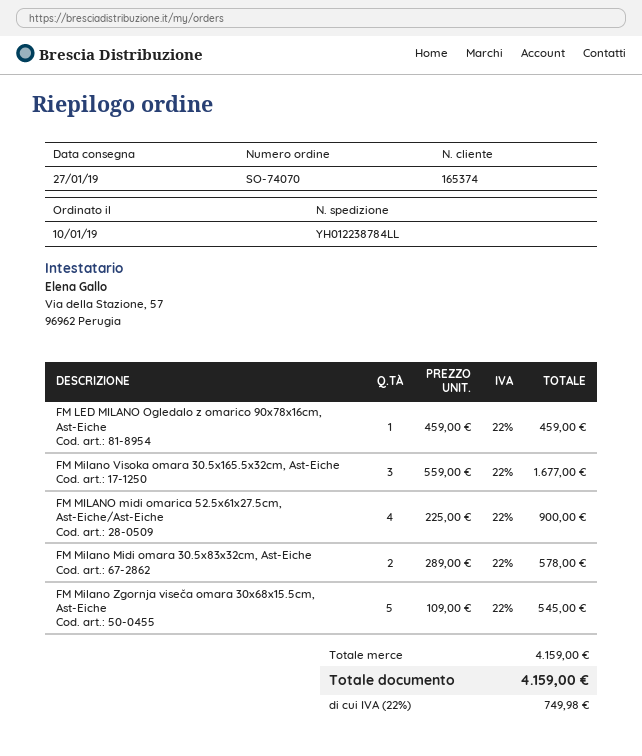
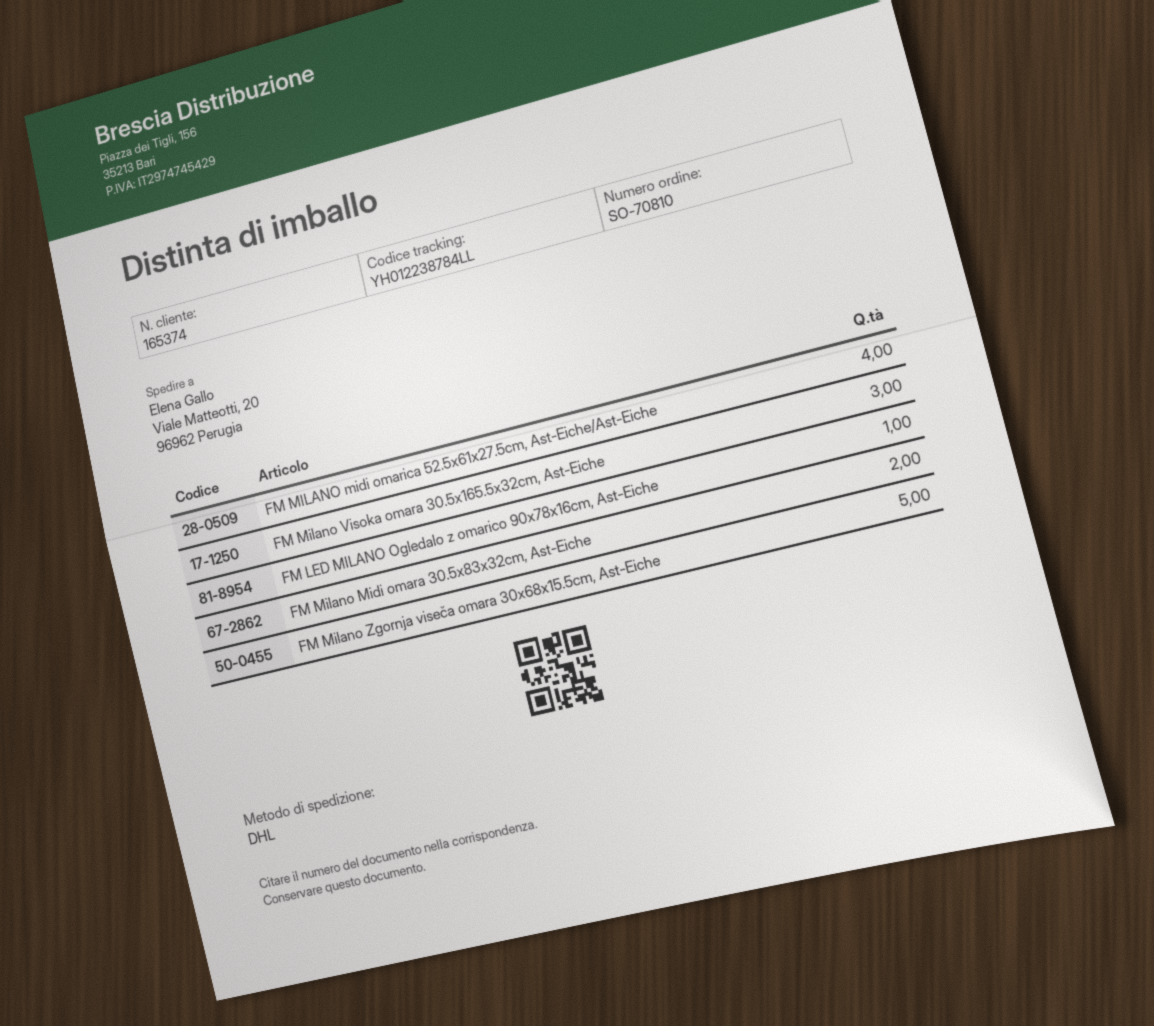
order number: SO-74070 -> SO-70810

